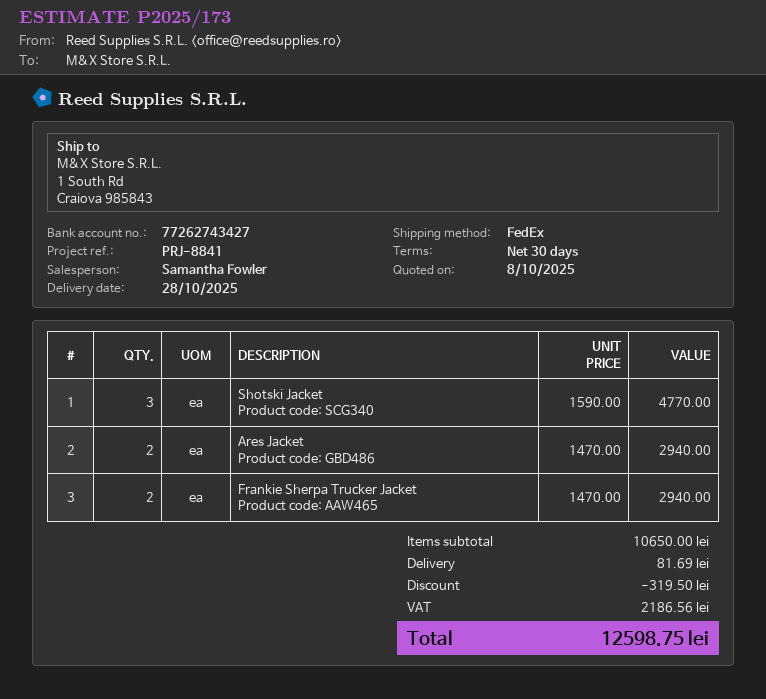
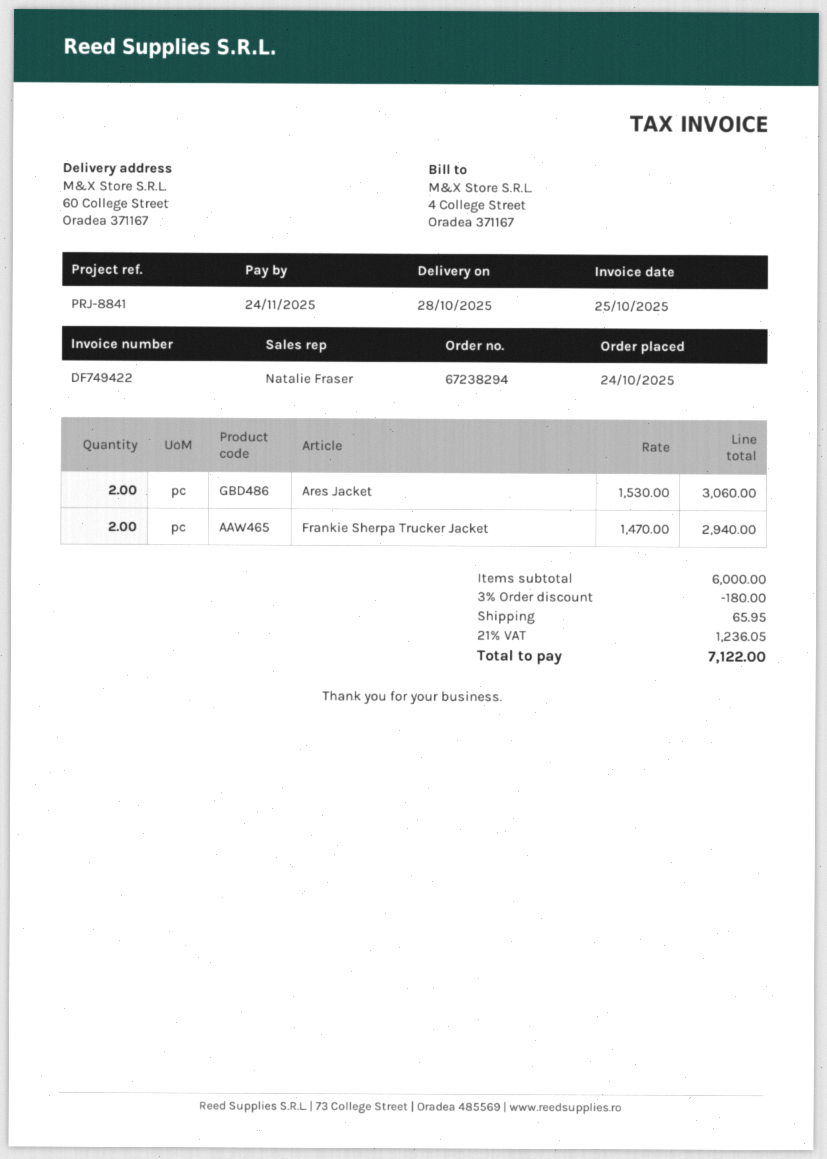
sales rep: Samantha Fowler -> Natalie Fraser
ship to: 1 South Rd, Craiova 985843 -> 60 College Street, Oradea 371167
Shotski Jacket: 3 x 1590.00 = 4770.00 -> none
Ares Jacket: 2 x 1470.00 = 2940.00 -> 2 x 1530.00 = 3060.00
subtotal: 10650.00 -> 6000.00
discount: 319.50 -> 180.00
shipping: 81.69 -> 65.95
tax: 2186.56 -> 1236.05
total: 12598.75 -> 7122.00

